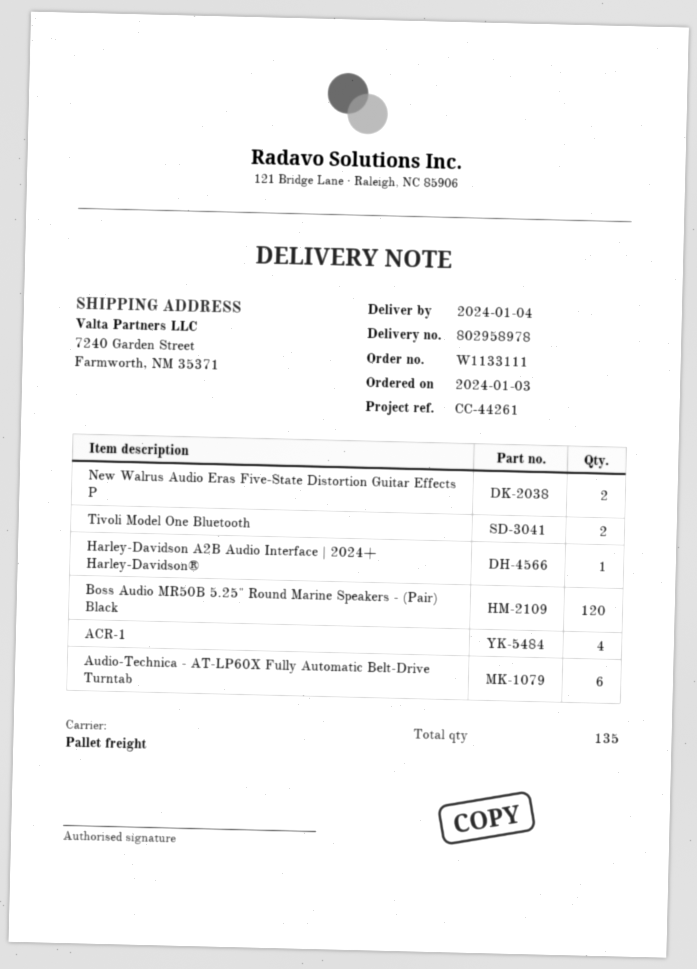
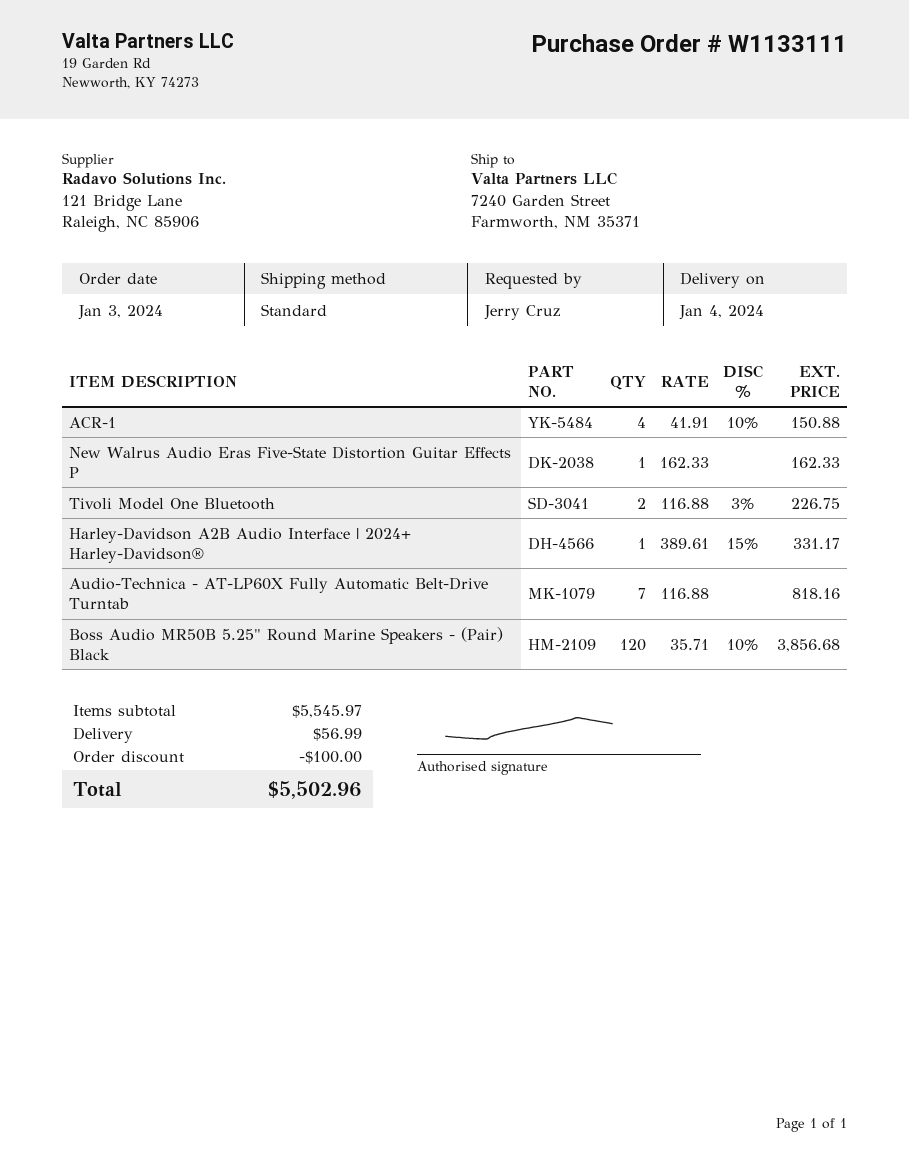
shipping method: pallet freight -> standard
New Walrus Audio Eras Five-State Distortion Guitar Effects P: 2 -> 1
Audio-Technica - AT-LP60X Fully Automatic Belt-Drive Turntab: 6 -> 7

